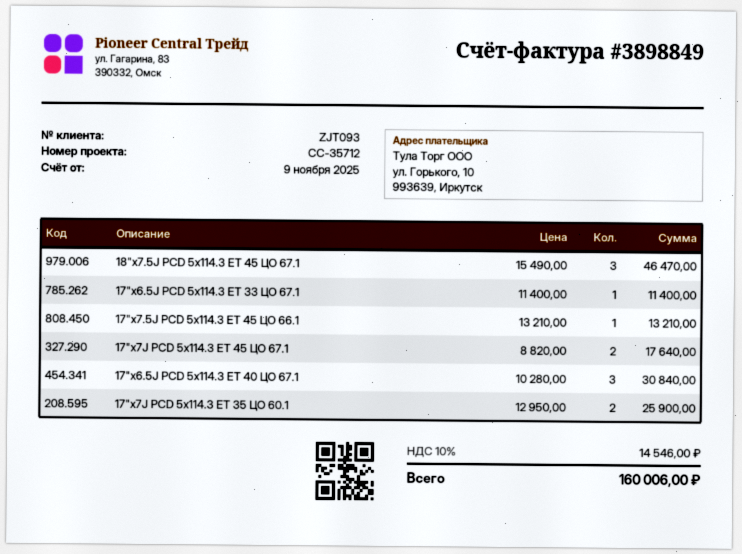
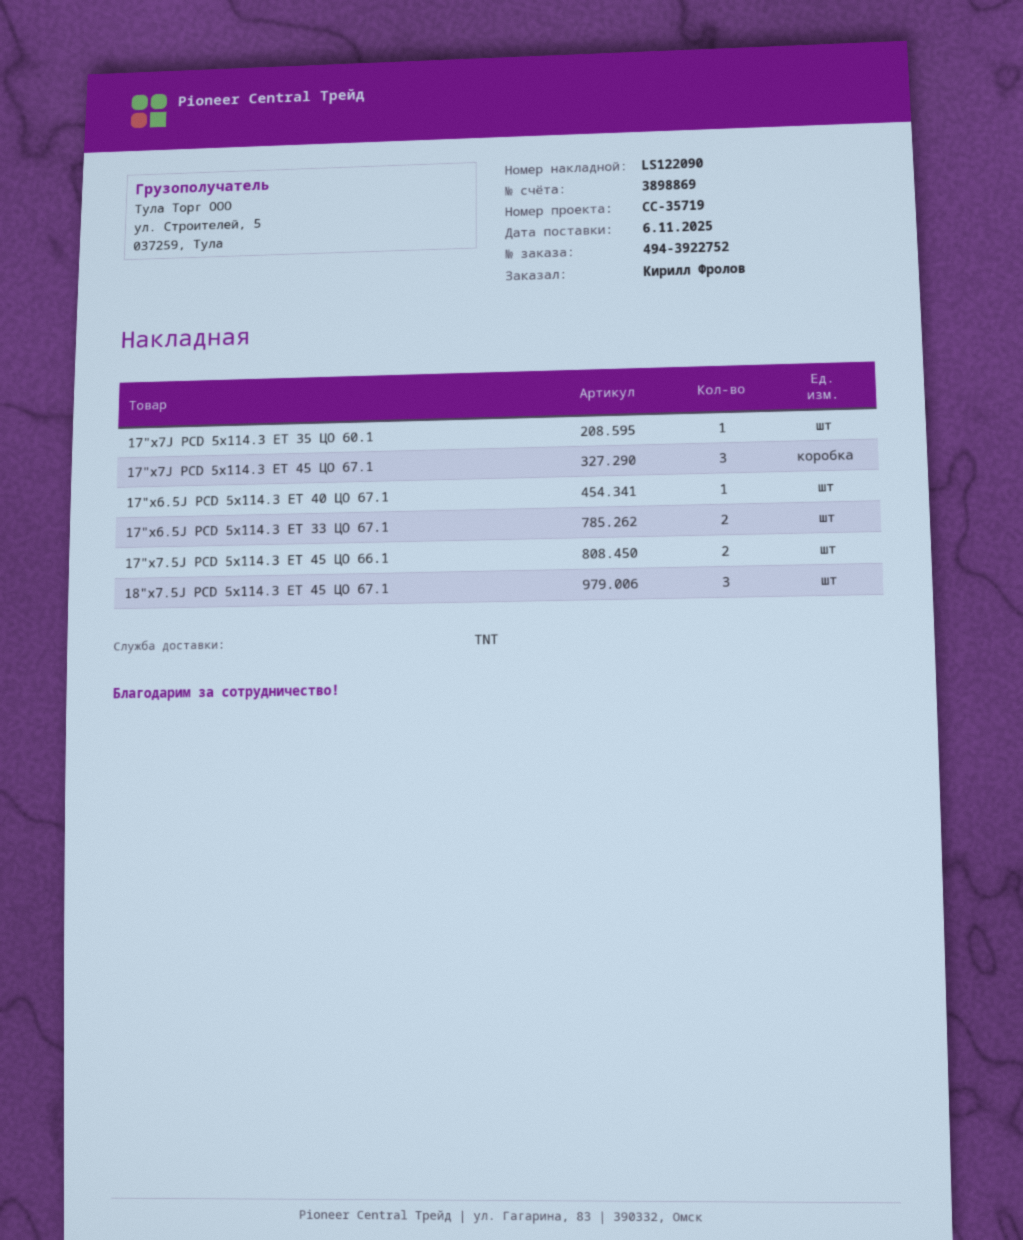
invoice number: 3898849 -> 3898869
reference: CC-35712 -> CC-35719
17"x6.5J PCD 5x114.3 ЕТ 33 ЦО 67.1: 1 -> 2
17"x7.5J PCD 5x114.3 ЕТ 45 ЦО 66.1: 1 -> 2
17"x7J PCD 5x114.3 ЕТ 45 ЦО 67.1: 2 -> 3
17"x6.5J PCD 5x114.3 ЕТ 40 ЦО 67.1: 3 -> 1
17"x7J PCD 5x114.3 ЕТ 35 ЦО 60.1: 2 -> 1

